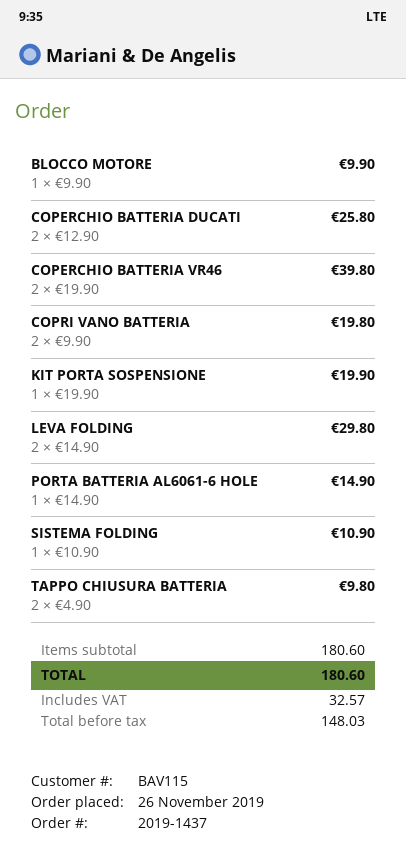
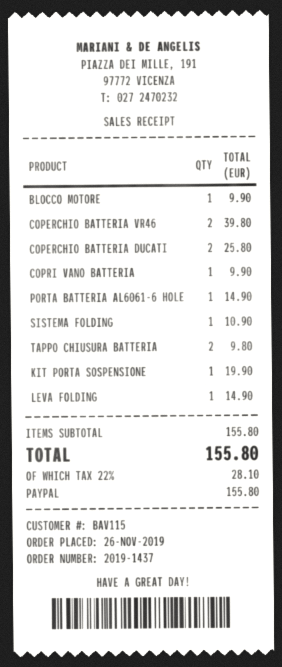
COPRI VANO BATTERIA: 2 for 19.80 -> 1 for 9.90
LEVA FOLDING: 2 for 29.80 -> 1 for 14.90
subtotal: 180.60 -> 155.80
tax: 32.57 -> 28.10
total: 180.60 -> 155.80

